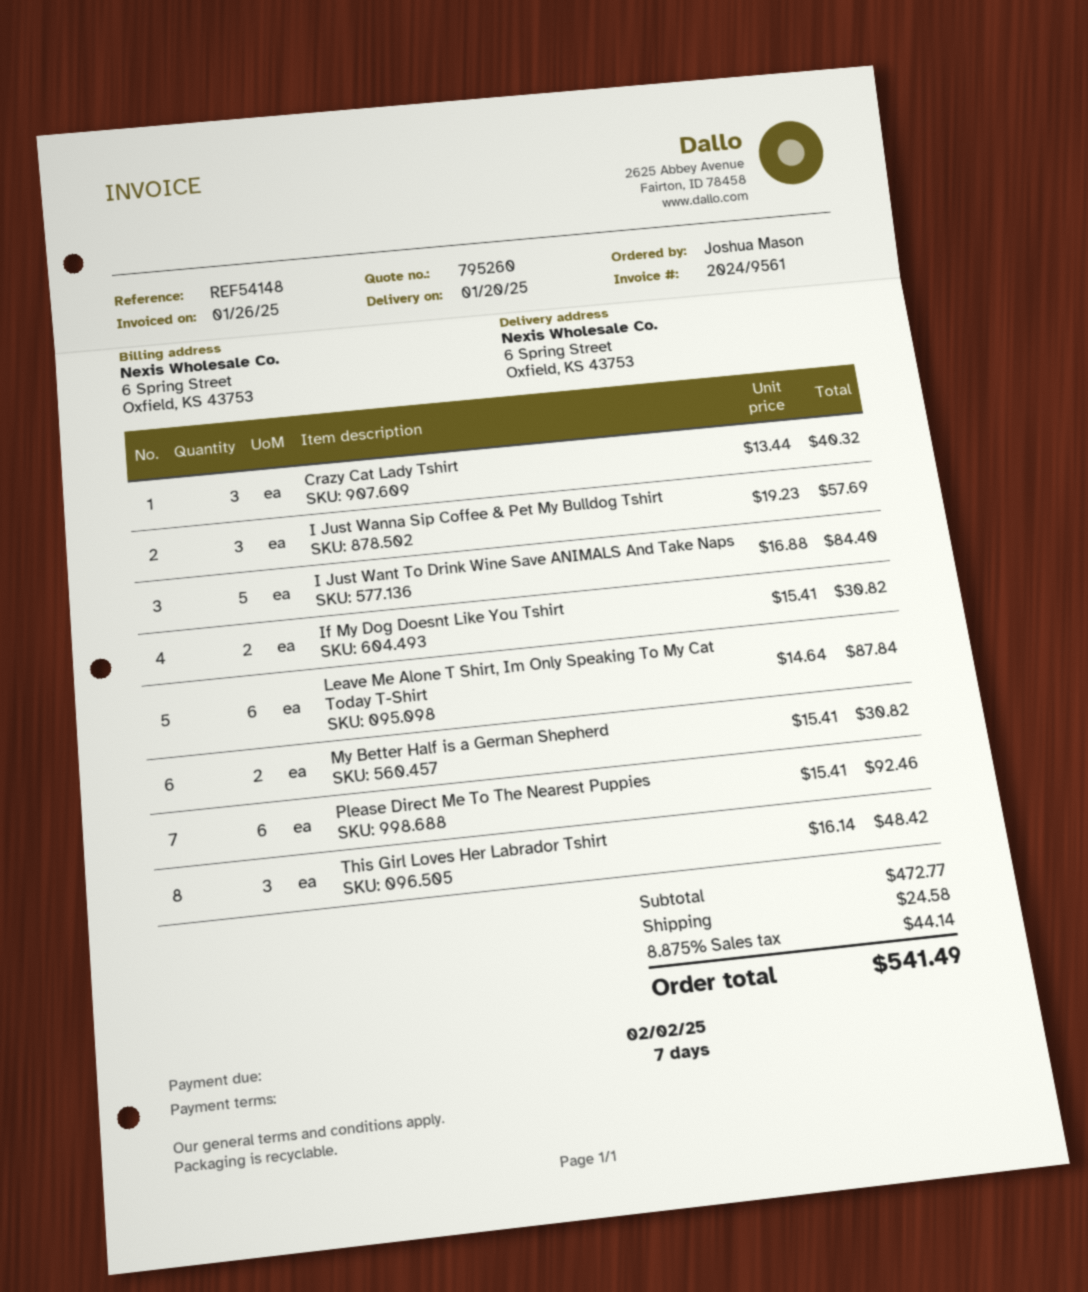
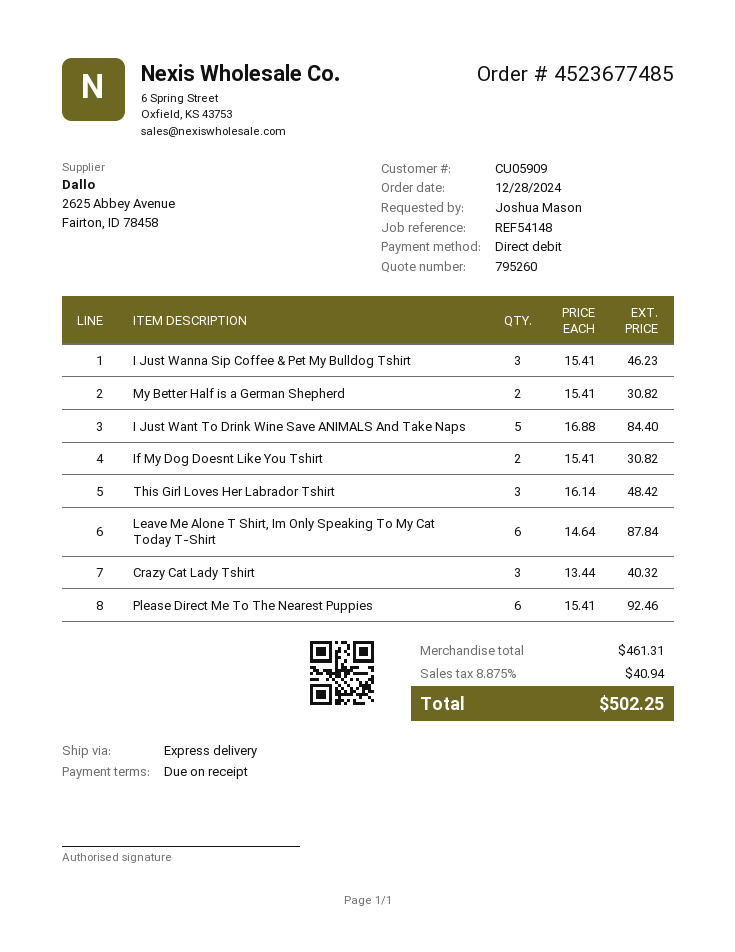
payment terms: 7 days -> on receipt
I Just Wanna Sip Coffee & Pet My Bulldog Tshirt: 3 x 19.23 = 57.69 -> 3 x 15.41 = 46.23
subtotal: 472.77 -> 461.31
shipping: 24.58 -> none
tax: 8.875% = 44.14 -> 8.875% = 40.94
total: 541.49 -> 502.25

